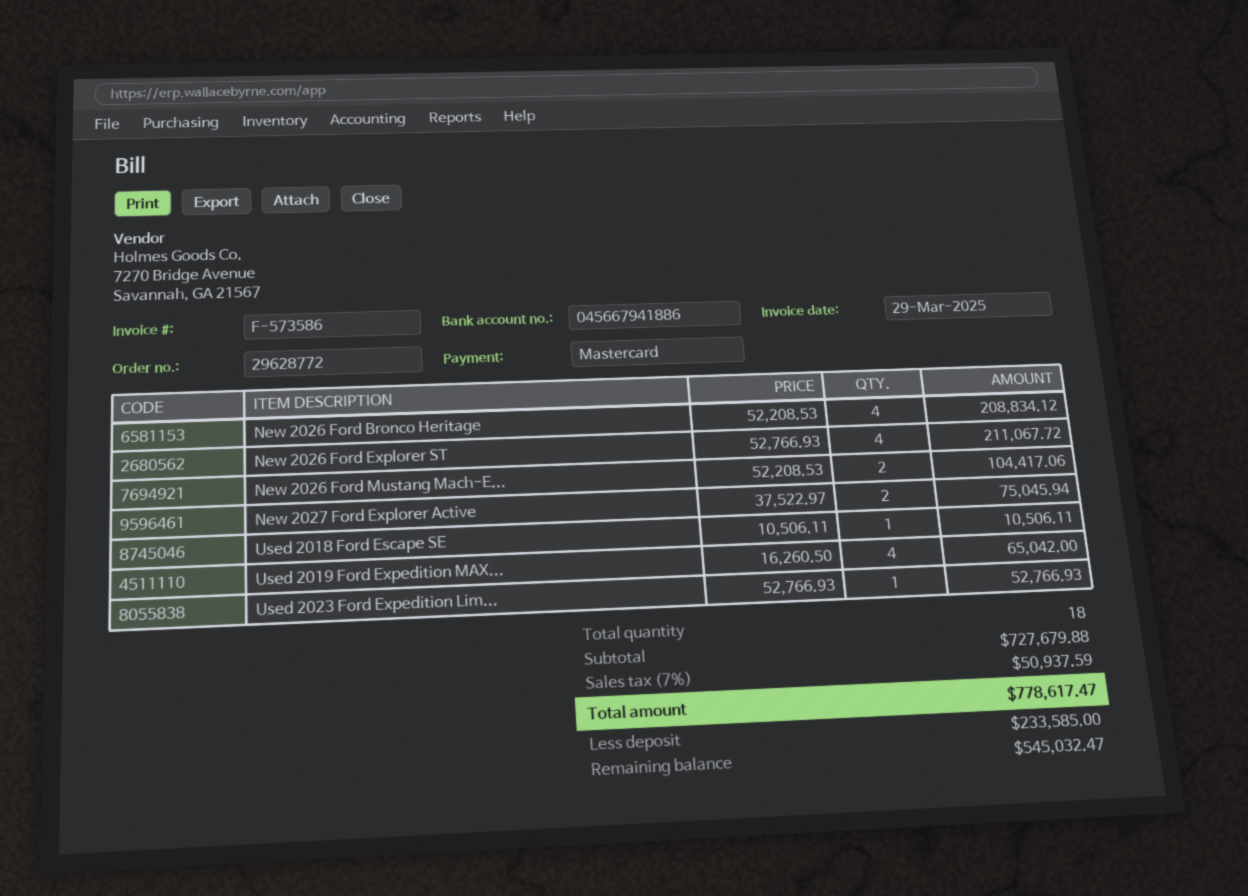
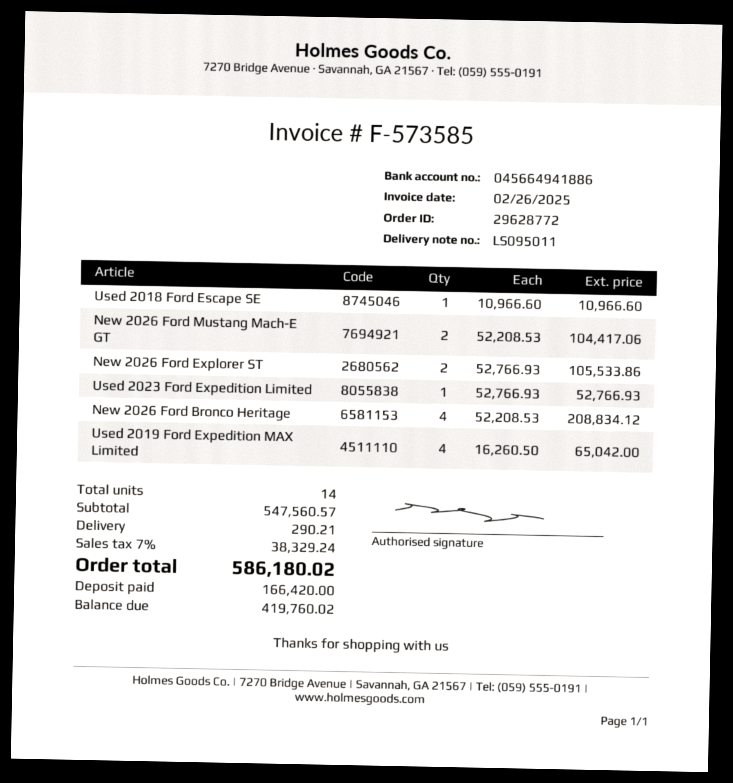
invoice number: F-573586 -> F-573585
invoice date: 2025-03-29 -> 2025-02-26
bank account: 045667941886 -> 045664941886
New 2026 Ford Explorer ST: 4 x 52766.93 = 211067.72 -> 2 x 52766.93 = 105533.86
New 2027 Ford Explorer Active: 2 x 37522.97 = 75045.94 -> none
Used 2018 Ford Escape SE: 1 x 10506.11 = 10506.11 -> 1 x 10966.60 = 10966.60
total quantity: 18 -> 14
subtotal: 727679.88 -> 547560.57
shipping: none -> 290.21
tax: 7% = 50937.59 -> 7% = 38329.24
total: 778617.47 -> 586180.02
deposit: 233585.00 -> 166420.00
balance: 545032.47 -> 419760.02

